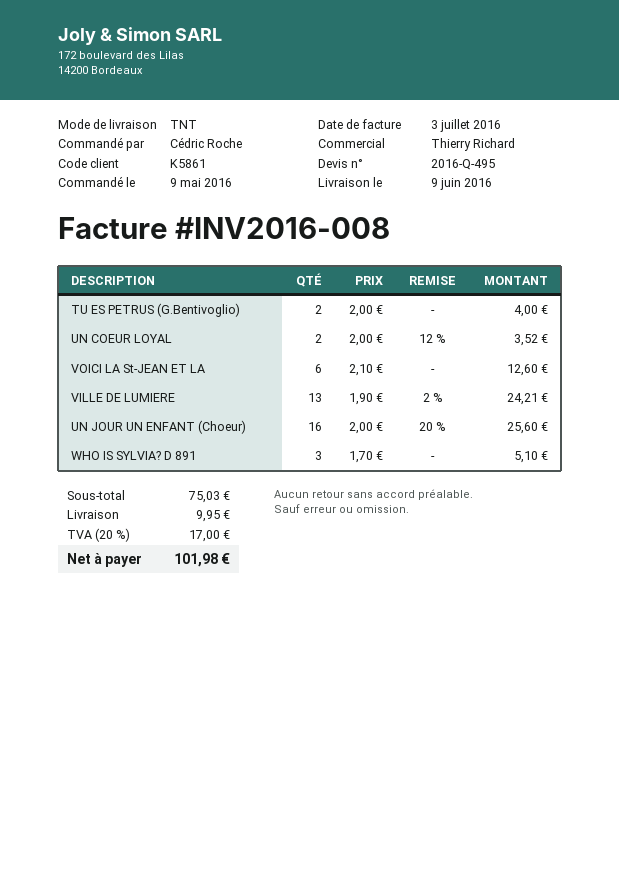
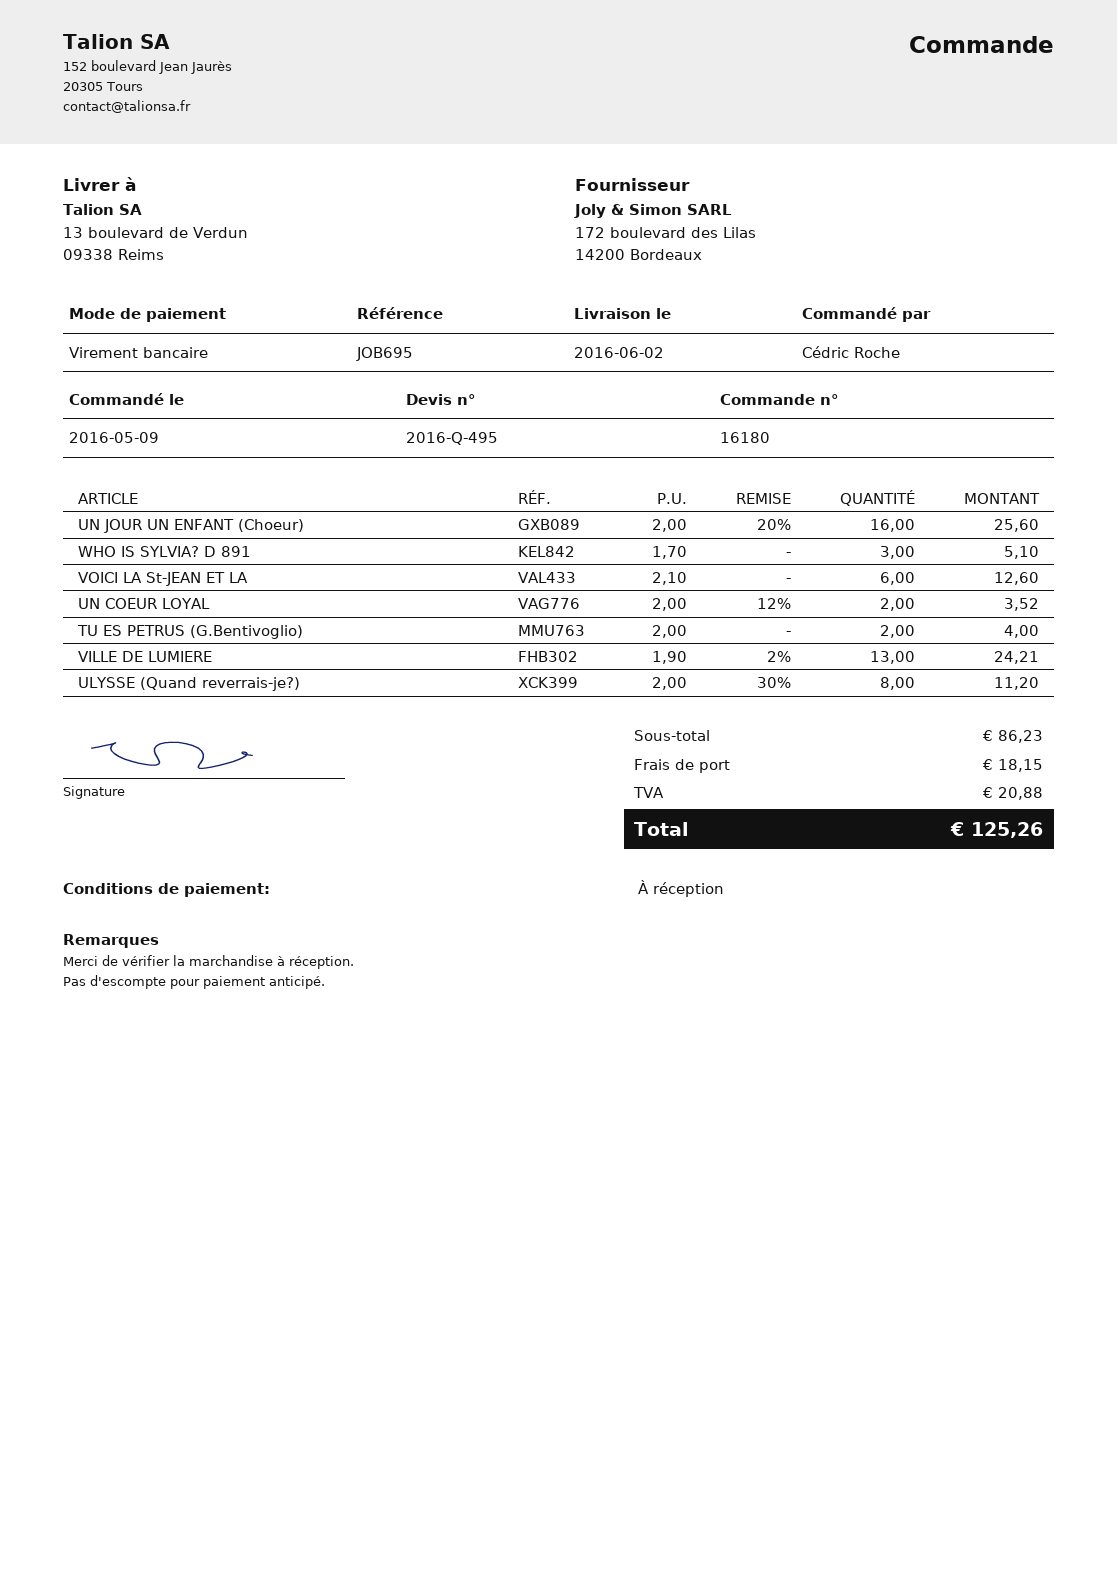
delivery date: 2016-06-09 -> 2016-06-02
ULYSSE (Quand reverrais-je?): none -> 8 x 2.00 - 30% = 11.20
subtotal: 75.03 -> 86.23
shipping: 9.95 -> 18.15
tax: 17.00 -> 20.88
total: 101.98 -> 125.26

